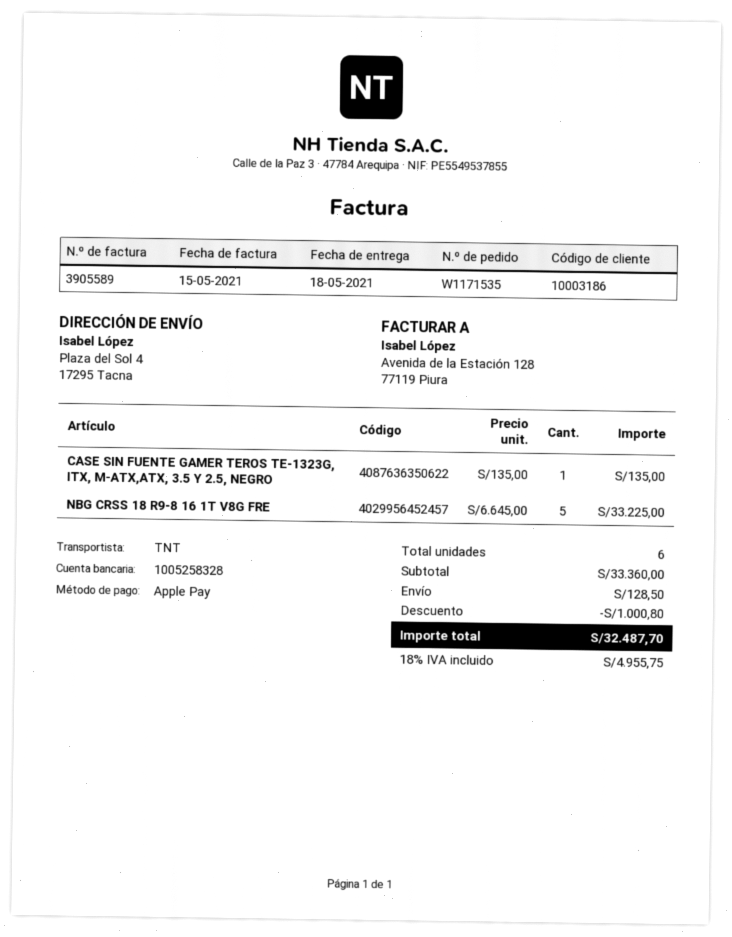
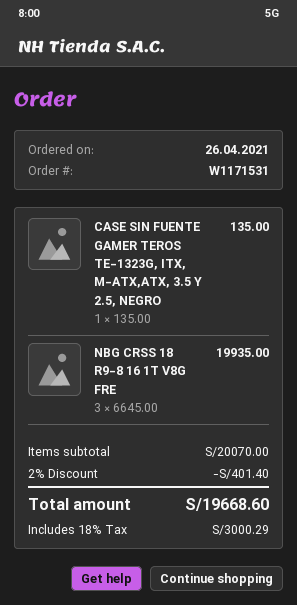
order number: W1171535 -> W1171531
NBG CRSS 18 R9-8 16 1T V8G FRE: 5 x 6645.00 = 33225.00 -> 3 x 6645.00 = 19935.00
subtotal: 33360.00 -> 20070.00
discount: 1000.80 -> 401.40
shipping: 128.50 -> none
tax: 18% = 4955.75 -> 18% = 3000.29
total: 32487.70 -> 19668.60

